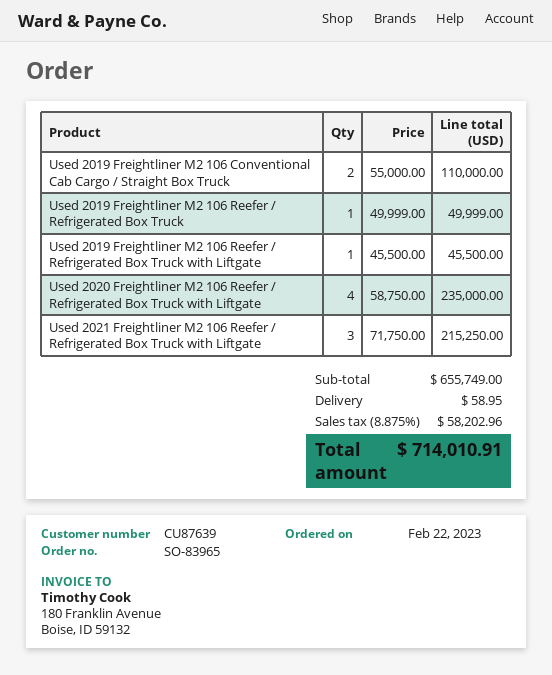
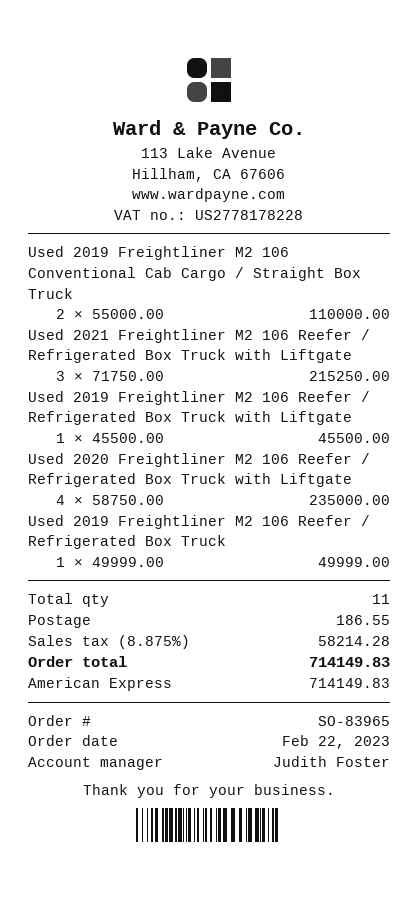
shipping: 58.95 -> 186.55
tax: 8.875% = 58202.96 -> 8.875% = 58214.28
total: 714010.91 -> 714149.83

